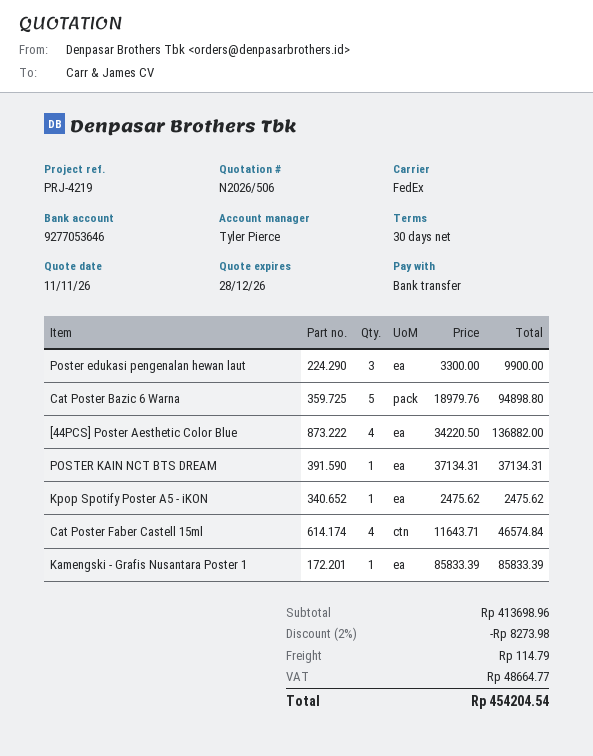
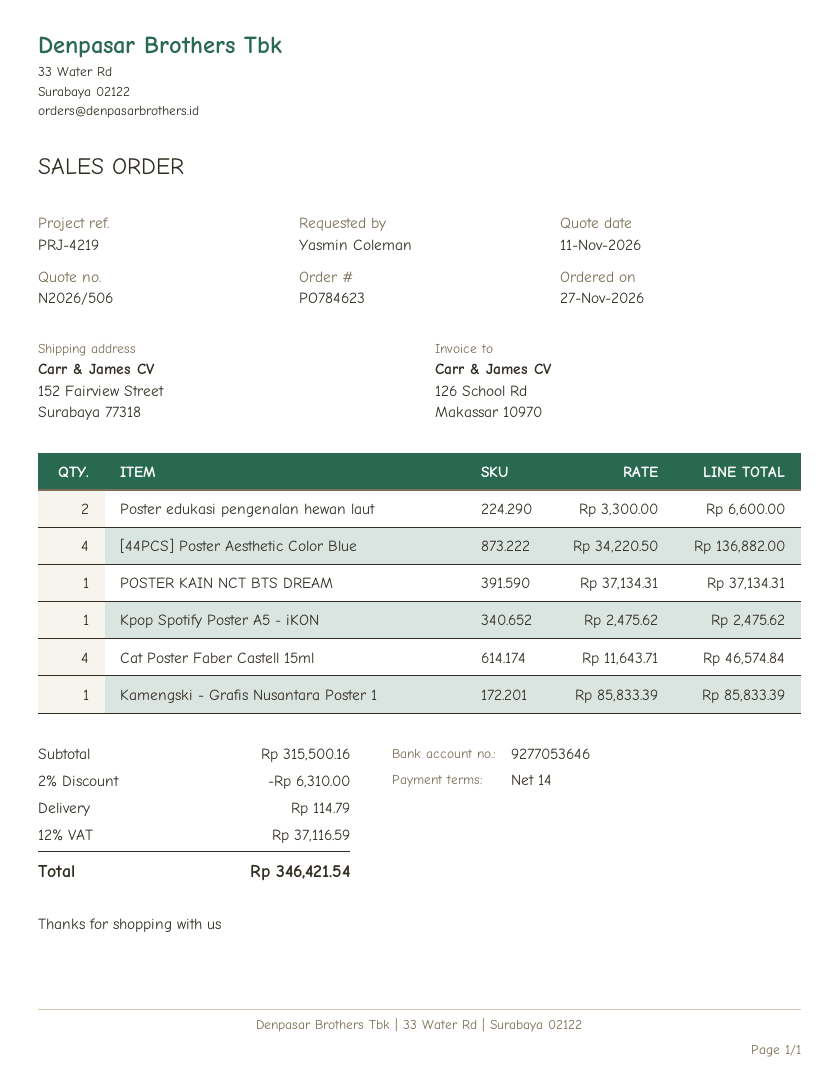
payment terms: 30 days -> 14 days
Poster edukasi pengenalan hewan laut: 3 x 3300.00 = 9900.00 -> 2 x 3300.00 = 6600.00
Cat Poster Bazic 6 Warna: 5 x 18979.76 = 94898.80 -> none
subtotal: 413698.96 -> 315500.16
discount: 2% = 8273.98 -> 2% = 6310.00
tax: 48664.77 -> 37116.59
total: 454204.54 -> 346421.54

